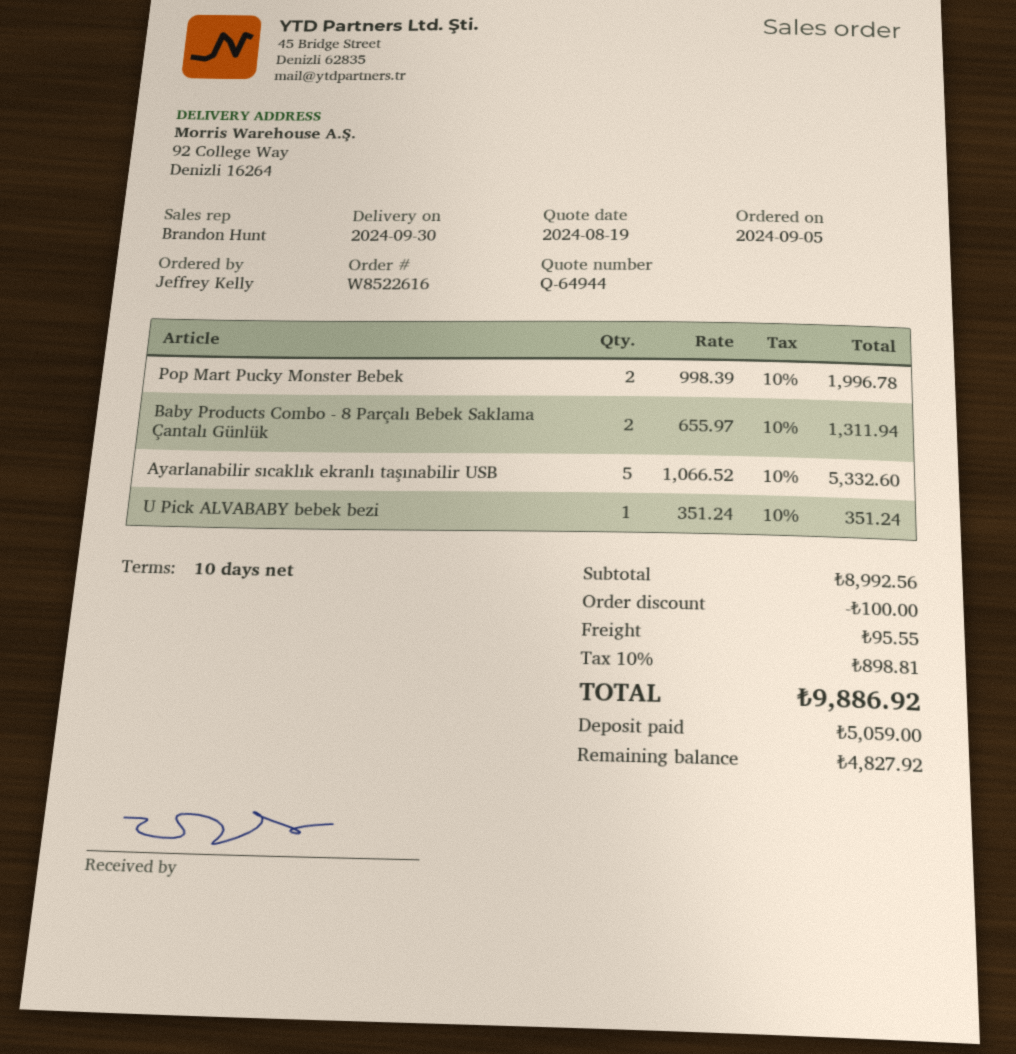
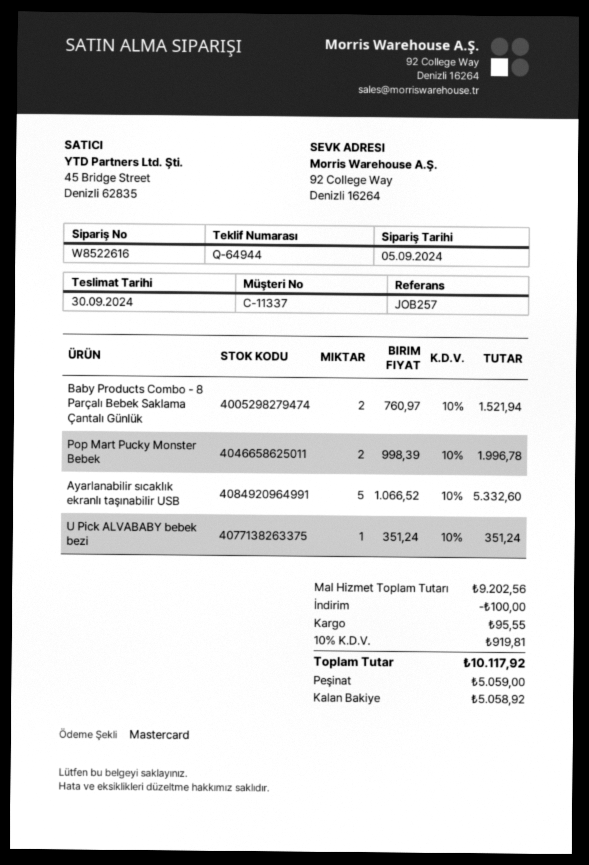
Baby Products Combo - 8 Parçalı Bebek Saklama Çantalı Günlük: 2 x 655.97 = 1311.94 -> 2 x 760.97 = 1521.94
subtotal: 8992.56 -> 9202.56
tax: 10% = 898.81 -> 10% = 919.81
total: 9886.92 -> 10117.92
balance: 4827.92 -> 5058.92

